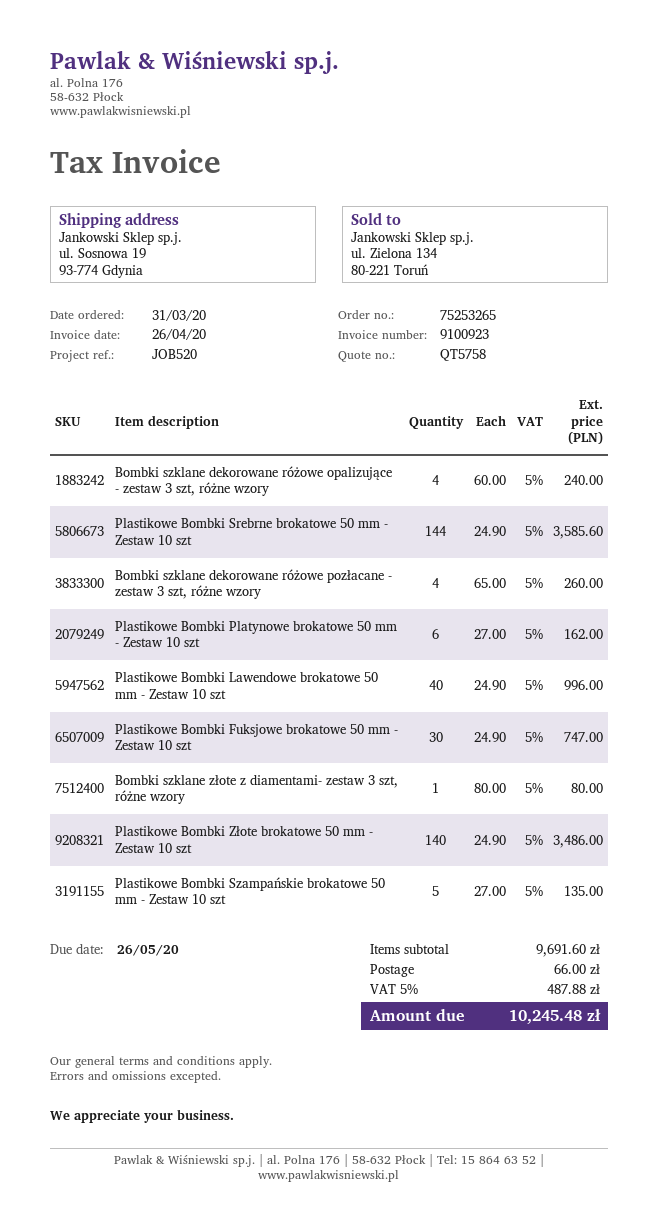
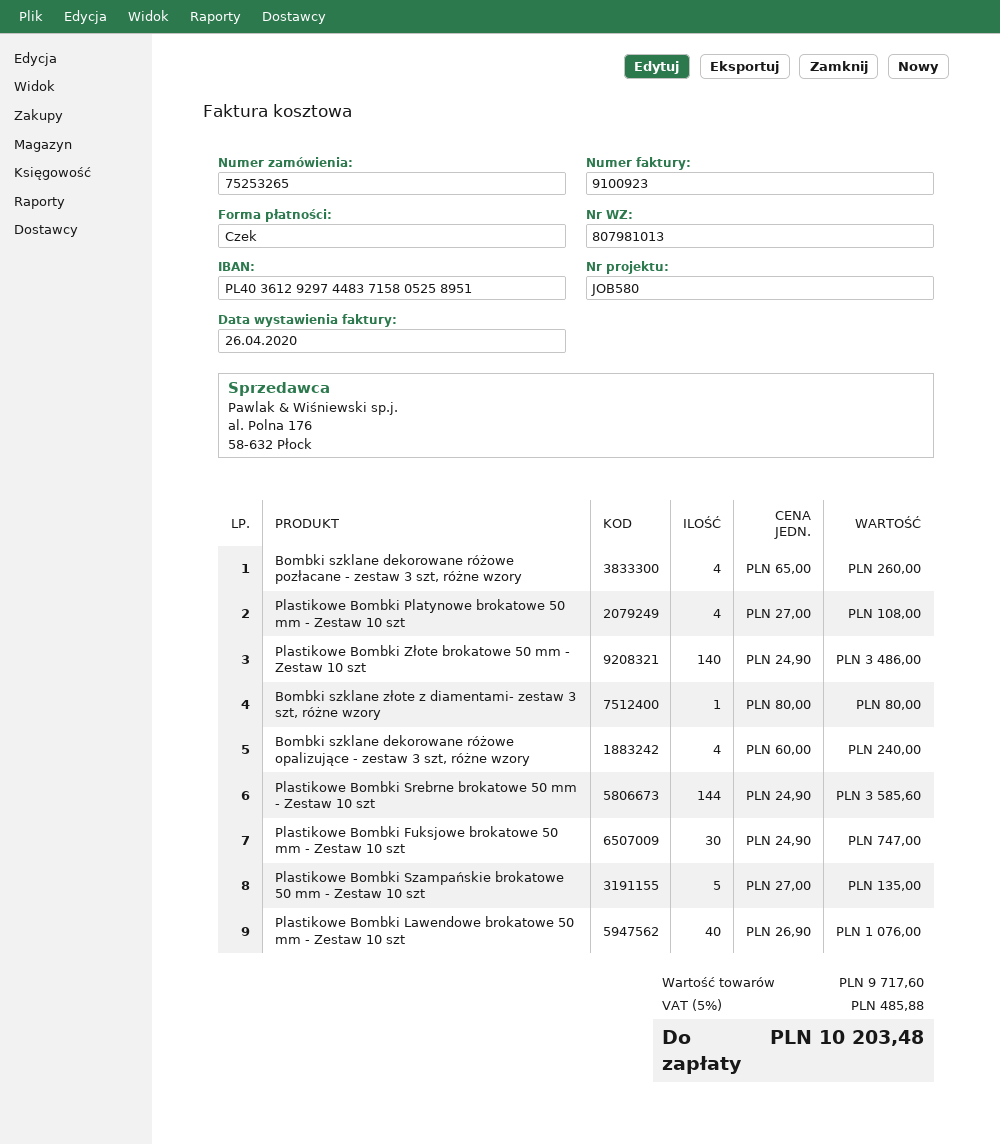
reference: JOB520 -> JOB580
Plastikowe Bombki Platynowe brokatowe 50 mm - Zestaw 10 szt: 6 x 27.00 = 162.00 -> 4 x 27.00 = 108.00
Plastikowe Bombki Lawendowe brokatowe 50 mm - Zestaw 10 szt: 40 x 24.90 = 996.00 -> 40 x 26.90 = 1076.00
subtotal: 9691.60 -> 9717.60
shipping: 66.00 -> none
tax: 5% = 487.88 -> 5% = 485.88
total: 10245.48 -> 10203.48

